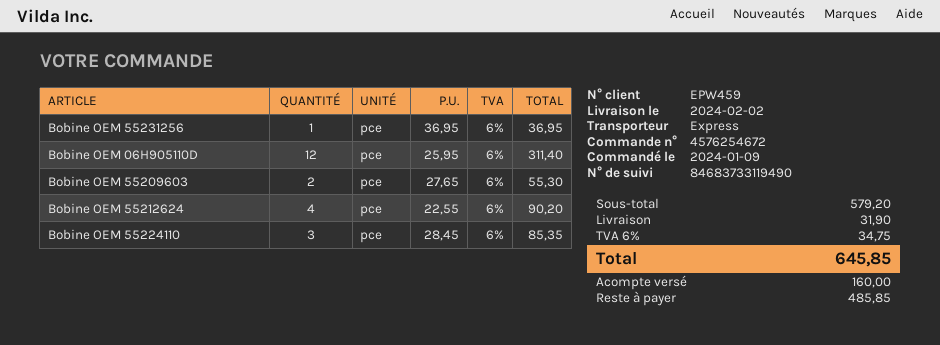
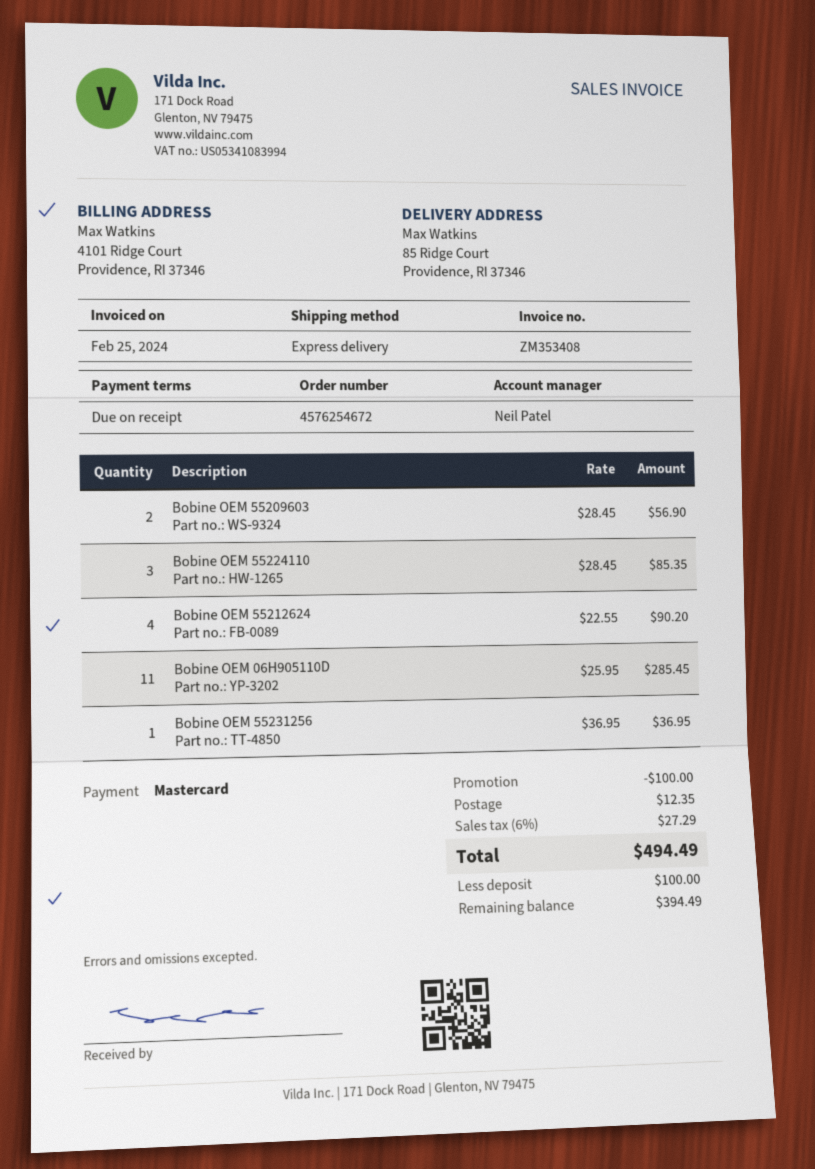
Bobine OEM 06H905110D: 12 x 25.95 = 311.40 -> 11 x 25.95 = 285.45
Bobine OEM 55209603: 2 x 27.65 = 55.30 -> 2 x 28.45 = 56.90
discount: none -> 100.00
shipping: 31.90 -> 12.35
tax: 6% = 34.75 -> 6% = 27.29
total: 645.85 -> 494.49
deposit: 160.00 -> 100.00
balance: 485.85 -> 394.49

